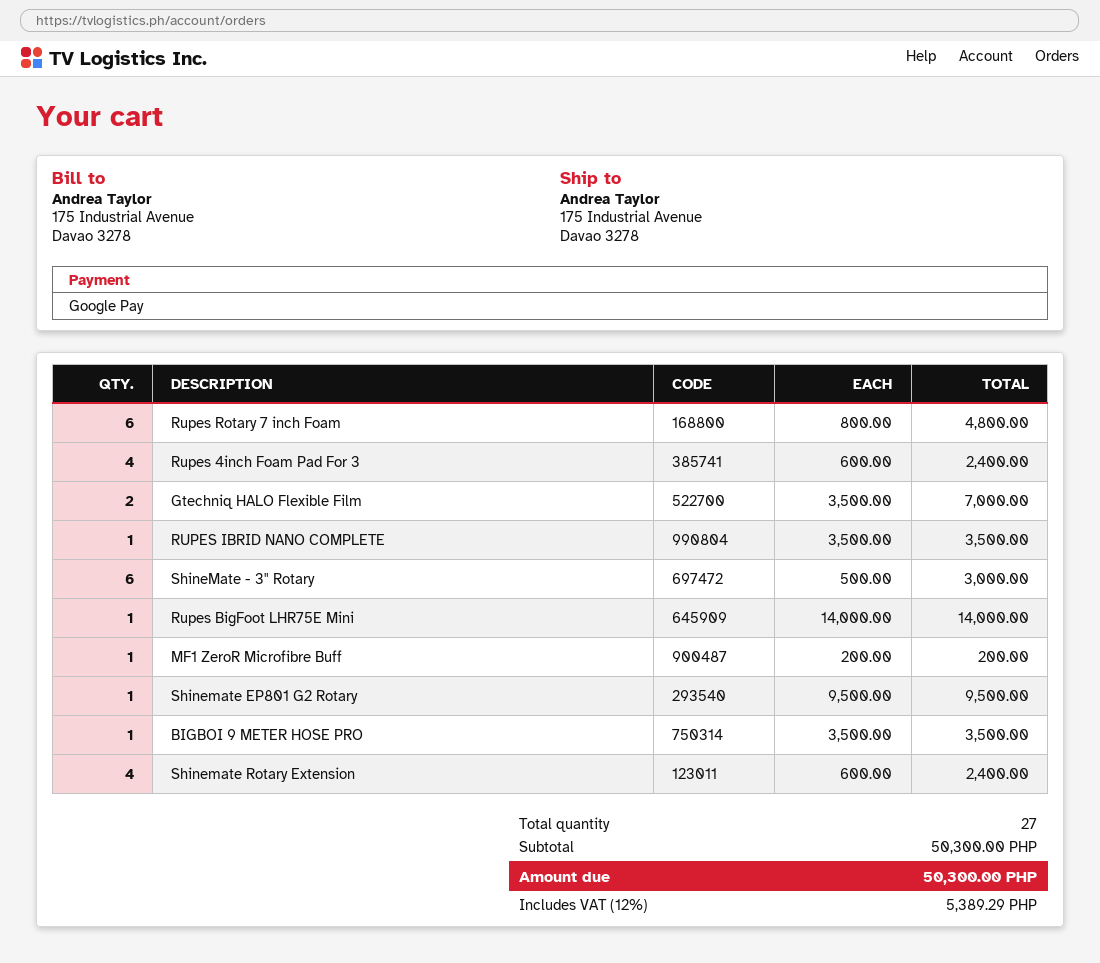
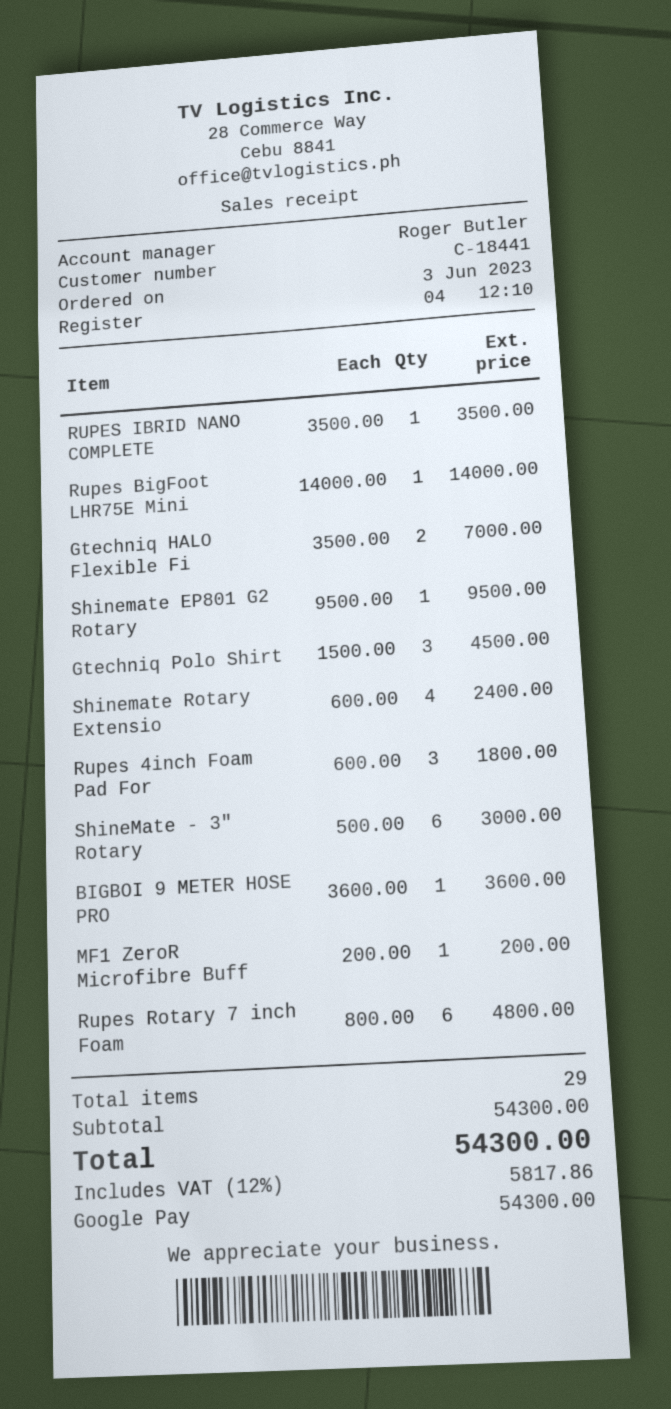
Rupes 4inch Foam Pad For 3: 4 x 600.00 = 2400.00 -> 3 x 600.00 = 1800.00
BIGBOI 9 METER HOSE PRO: 1 x 3500.00 = 3500.00 -> 1 x 3600.00 = 3600.00
Gtechniq Polo Shirt: none -> 3 x 1500.00 = 4500.00
total quantity: 27 -> 29
subtotal: 50300.00 -> 54300.00
tax: 12% = 5389.29 -> 12% = 5817.86
total: 50300.00 -> 54300.00

